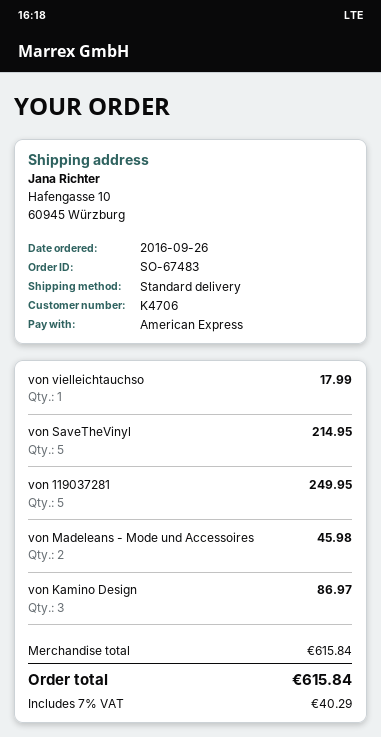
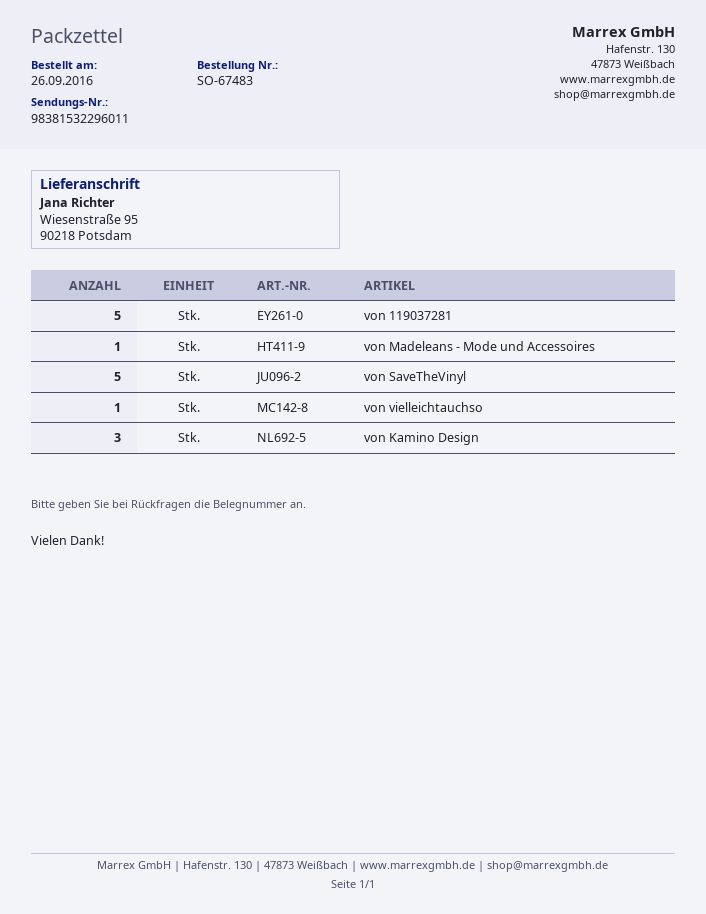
ship to: Hafengasse 10, 60945 Würzburg -> Wiesenstraße 95, 90218 Potsdam
von Madeleans - Mode und Accessoires: 2 -> 1

